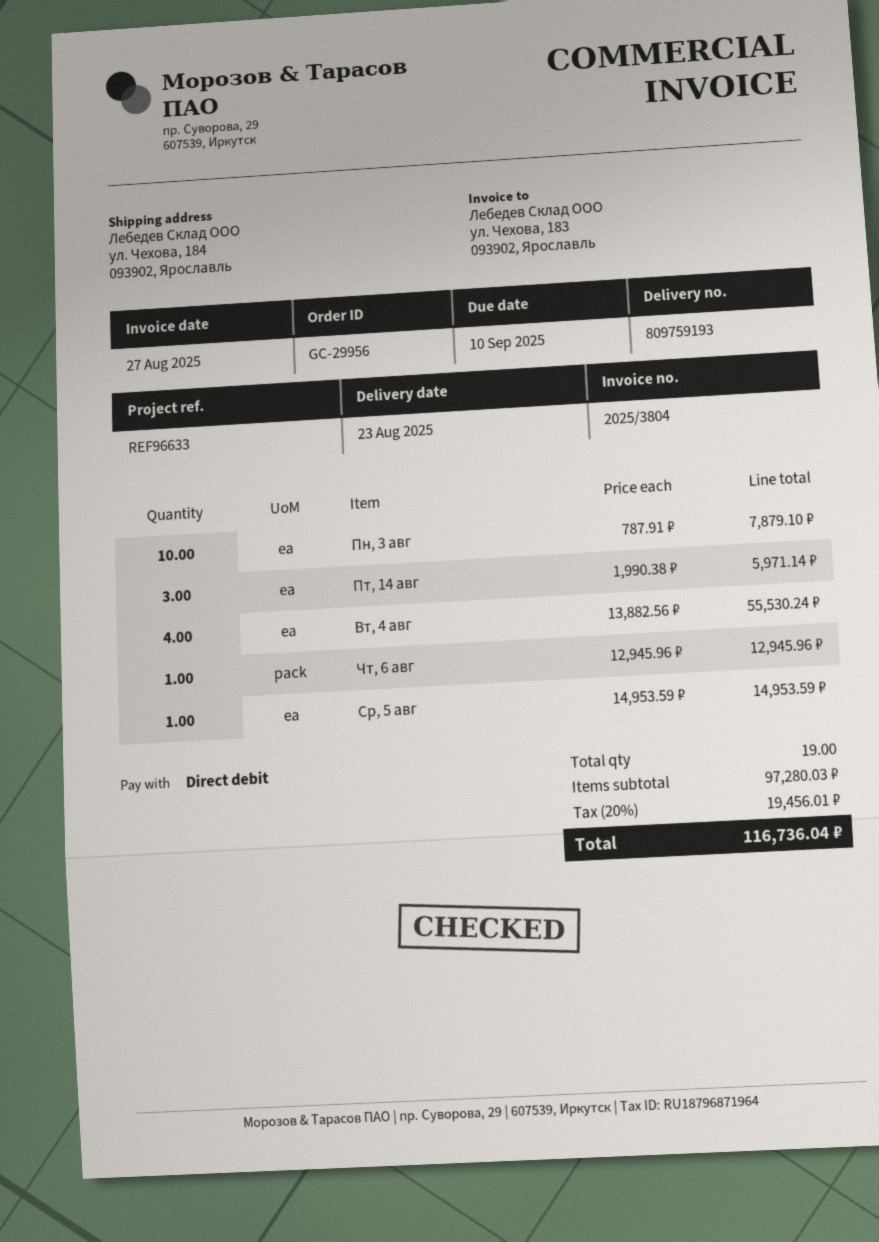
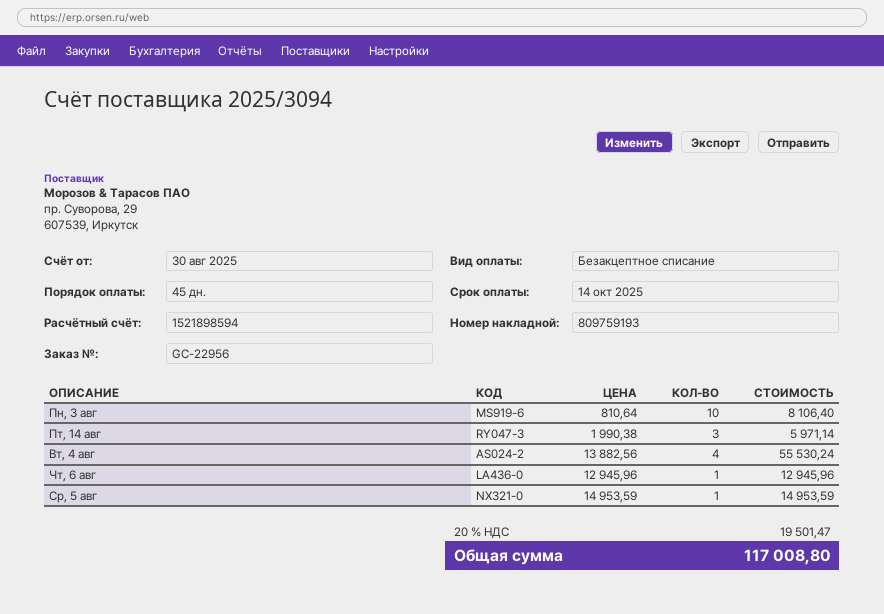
order number: GC-29956 -> GC-22956
invoice number: 2025/3804 -> 2025/3094
invoice date: 2025-08-27 -> 2025-08-30
due date: 2025-09-10 -> 2025-10-14
Пн, 3 авг: 10 x 787.91 = 7879.10 -> 10 x 810.64 = 8106.40
tax: 20% = 19456.01 -> 20% = 19501.47
total: 116736.04 -> 117008.80

